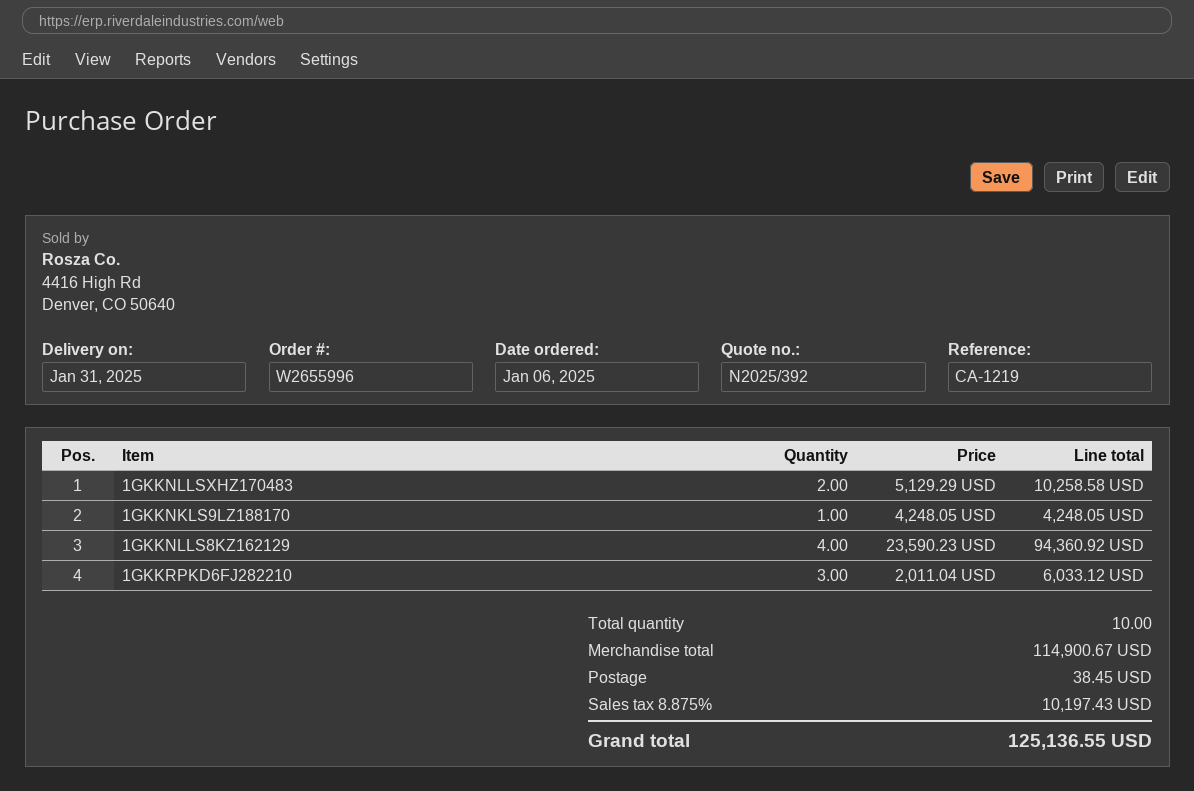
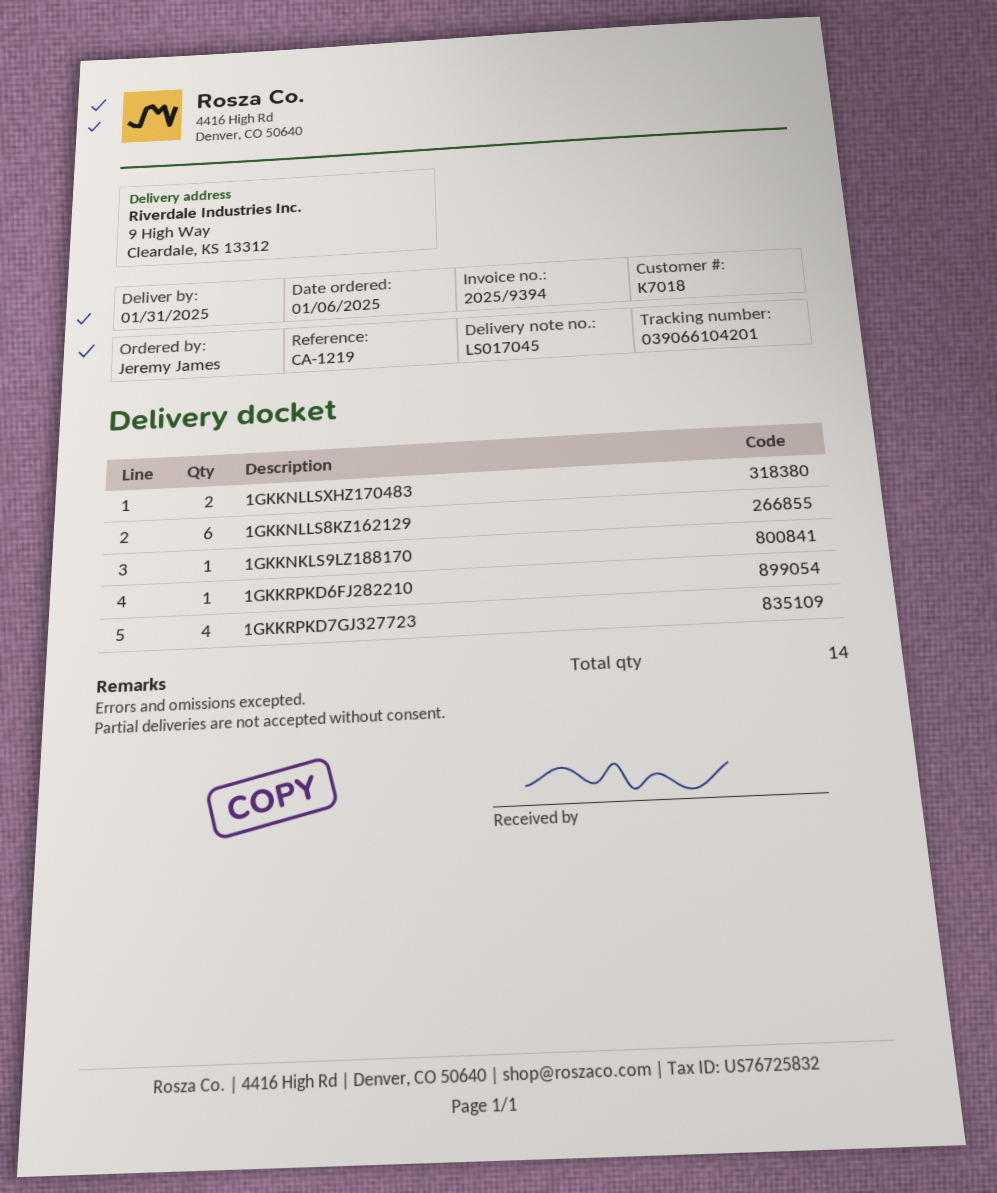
1GKKNLLS8KZ162129: 4 -> 6
1GKKRPKD6FJ282210: 3 -> 1
1GKKRPKD7GJ327723: none -> 4
total quantity: 10 -> 14

